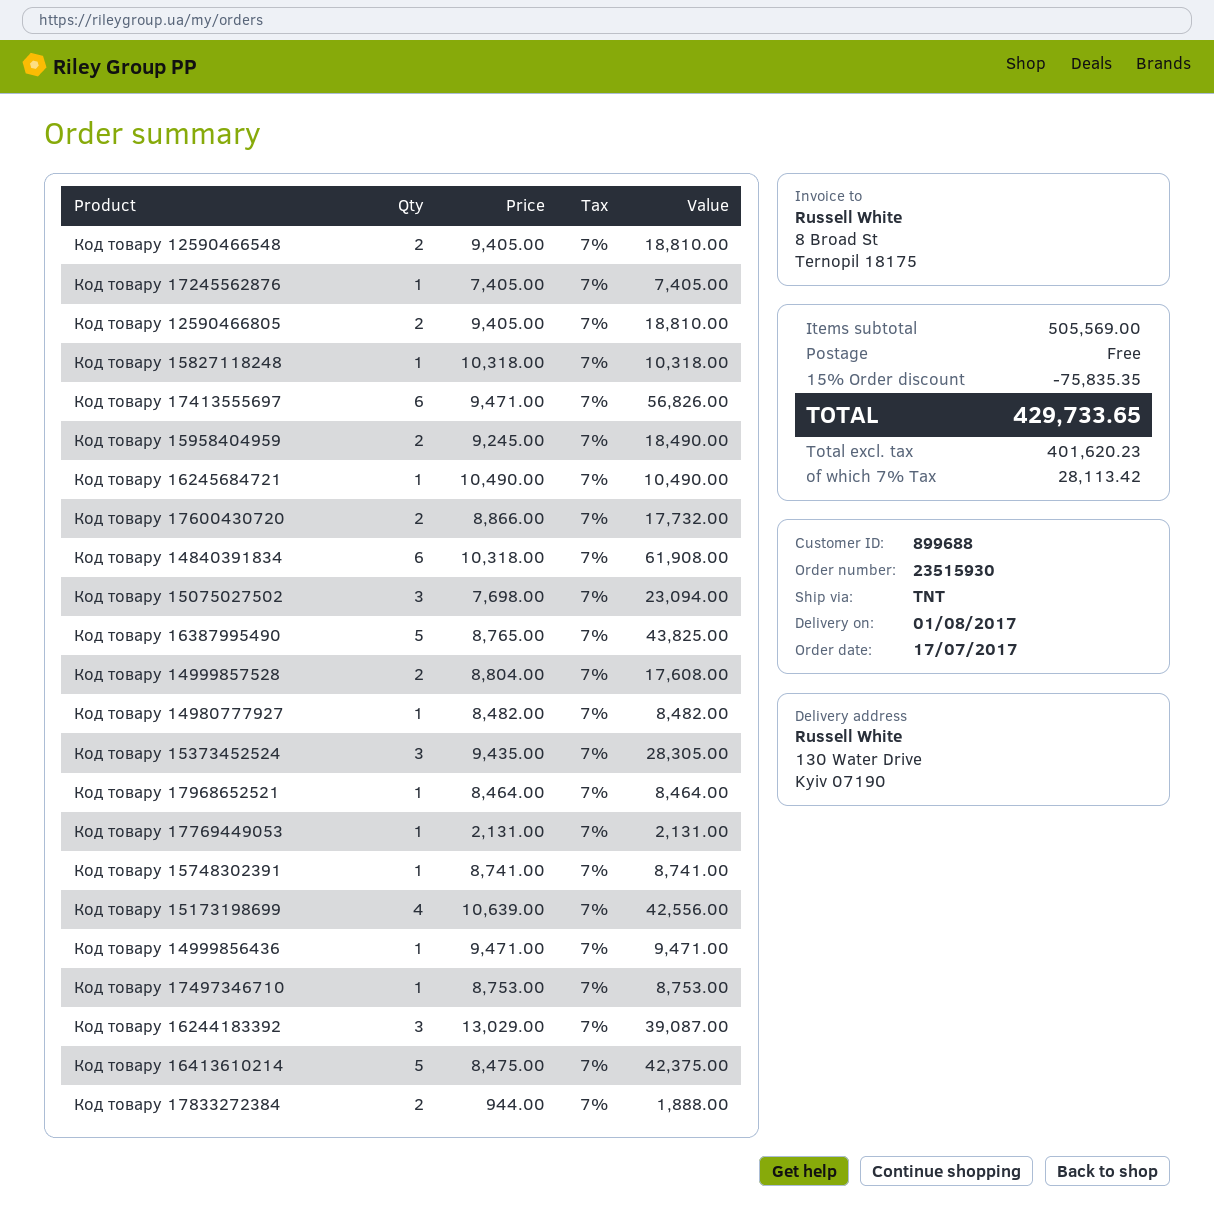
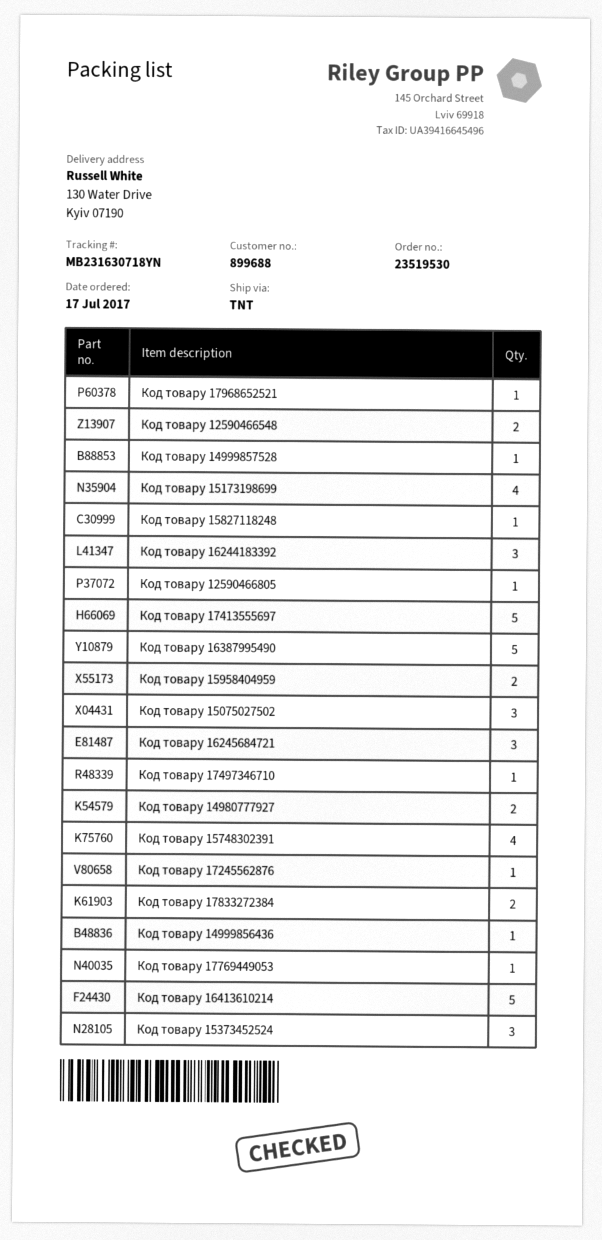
order number: 23515930 -> 23519530
Код товару 12590466805: 2 -> 1
Код товару 17413555697: 6 -> 5
Код товару 16245684721: 1 -> 3
Код товару 17600430720: 2 -> none
Код товару 14840391834: 6 -> none
Код товару 14999857528: 2 -> 1
Код товару 14980777927: 1 -> 2
Код товару 15748302391: 1 -> 4

